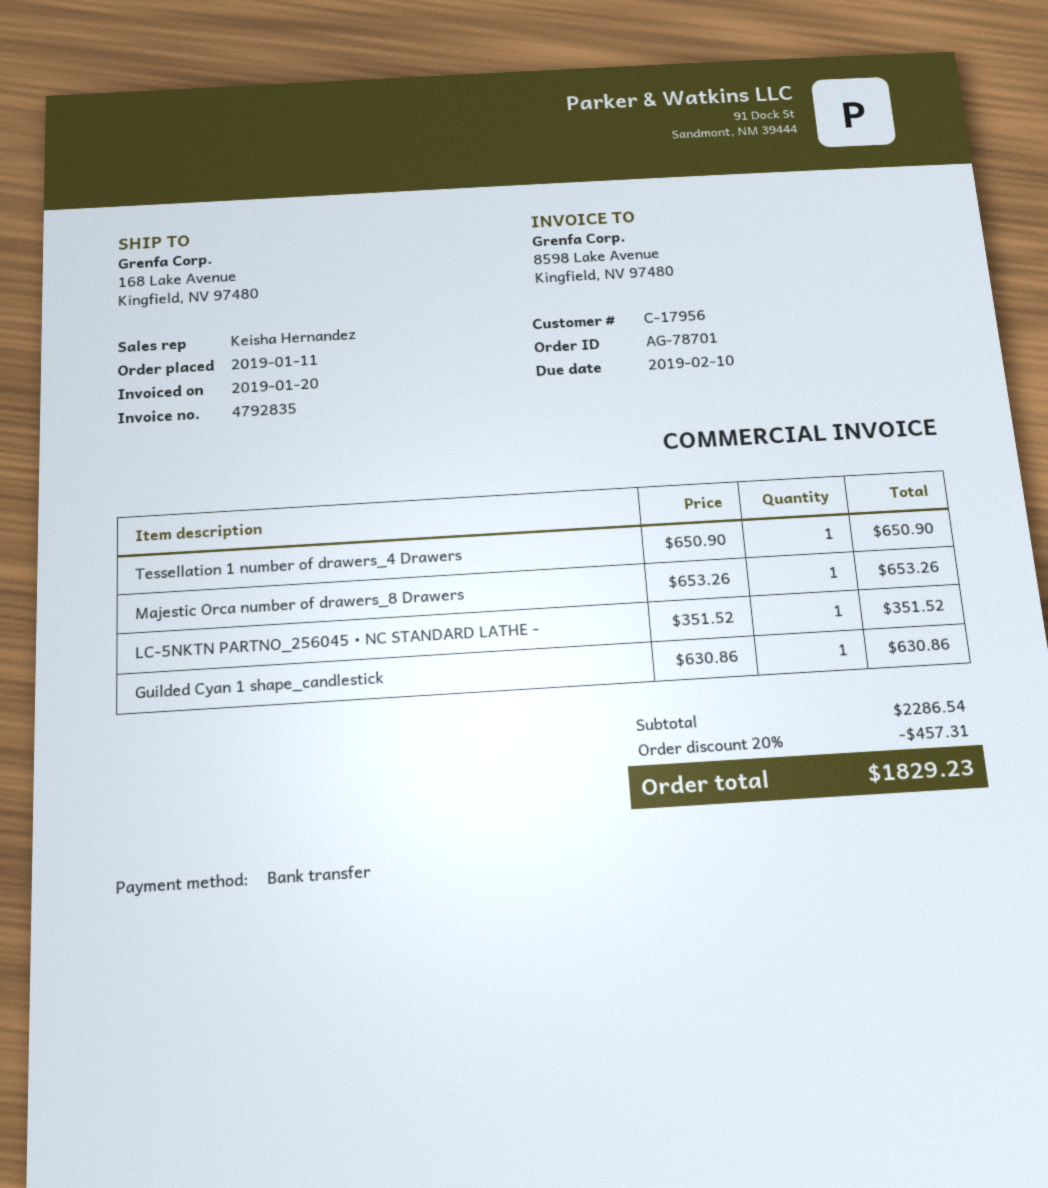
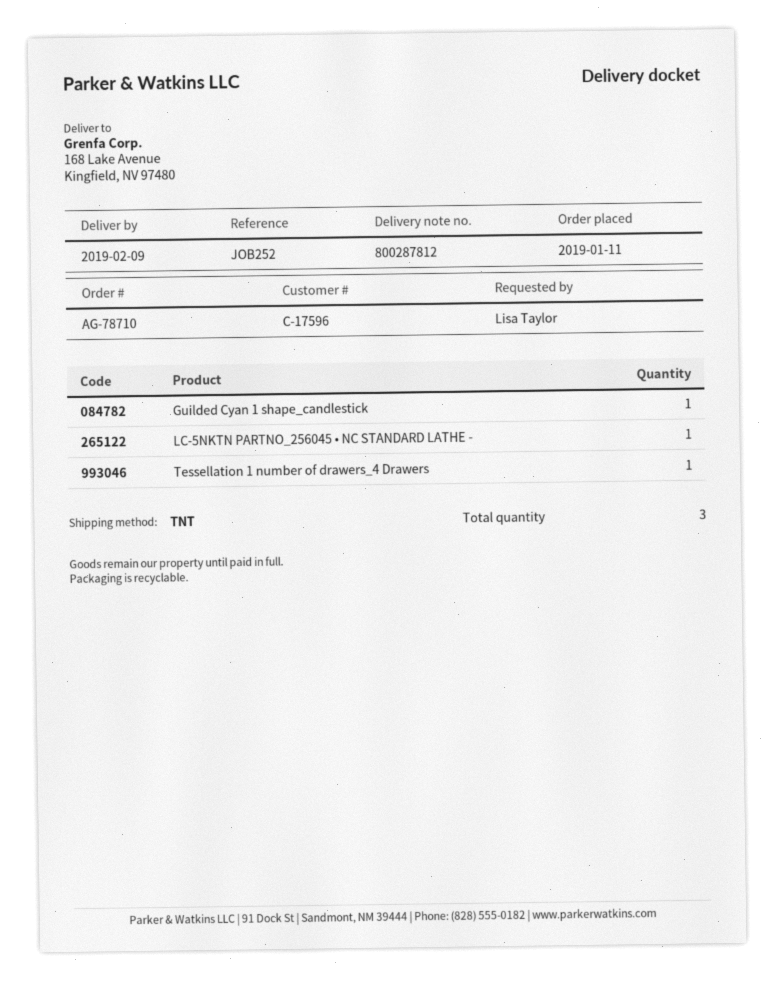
order number: AG-78701 -> AG-78710
customer number: C-17956 -> C-17596
Majestic Orca number of drawers_8 Drawers: 1 -> none

